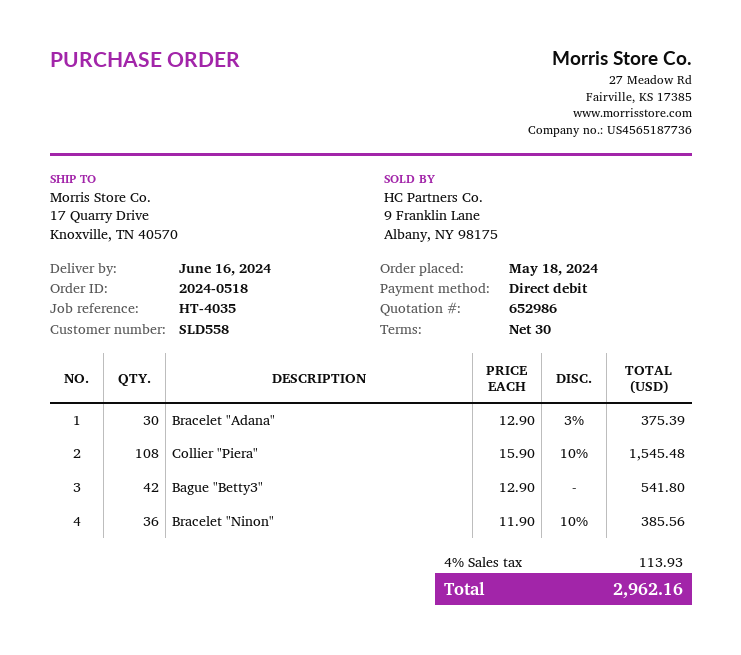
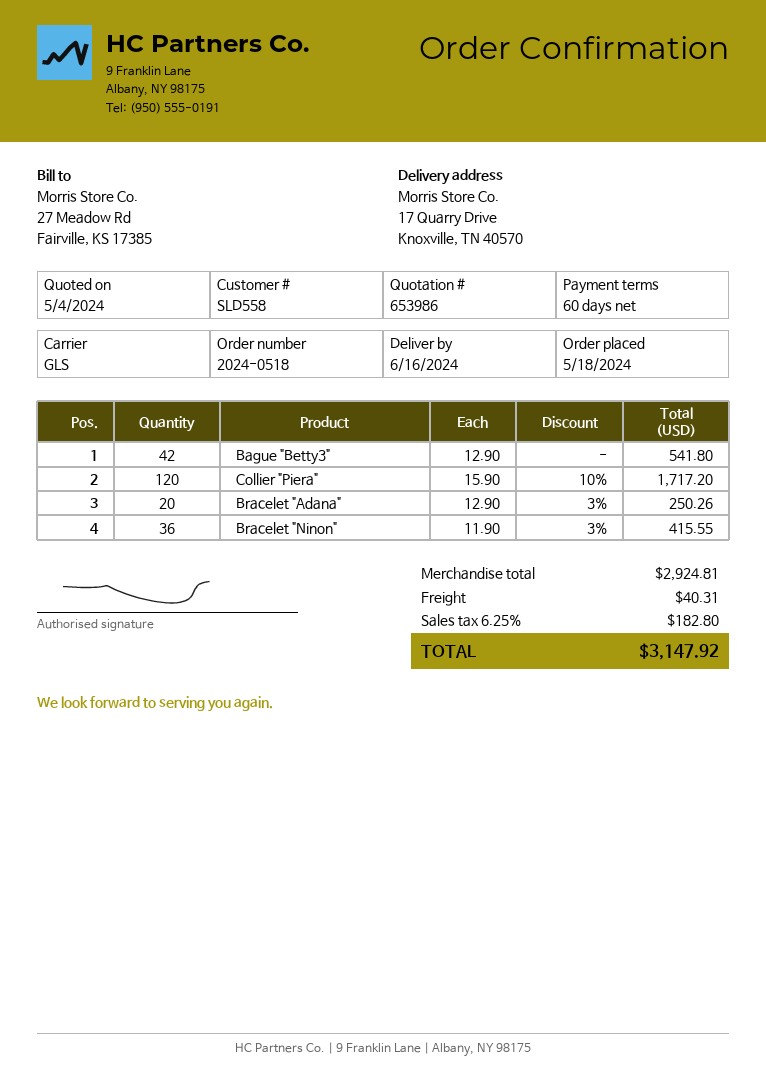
quote number: 652986 -> 653986
payment terms: 30 days -> 60 days
Bracelet "Adana": 30 x 12.90 - 3% = 375.39 -> 20 x 12.90 - 3% = 250.26
Collier "Piera": 108 x 15.90 - 10% = 1545.48 -> 120 x 15.90 - 10% = 1717.20
Bracelet "Ninon": 36 x 11.90 - 10% = 385.56 -> 36 x 11.90 - 3% = 415.55
shipping: none -> 40.31
tax: 4% = 113.93 -> 6.25% = 182.80
total: 2962.16 -> 3147.92

